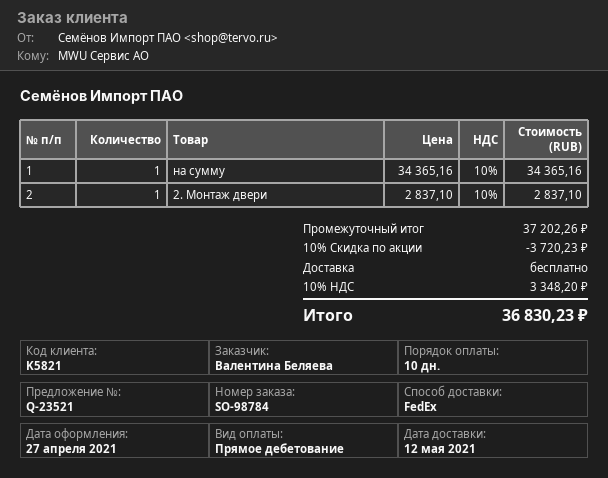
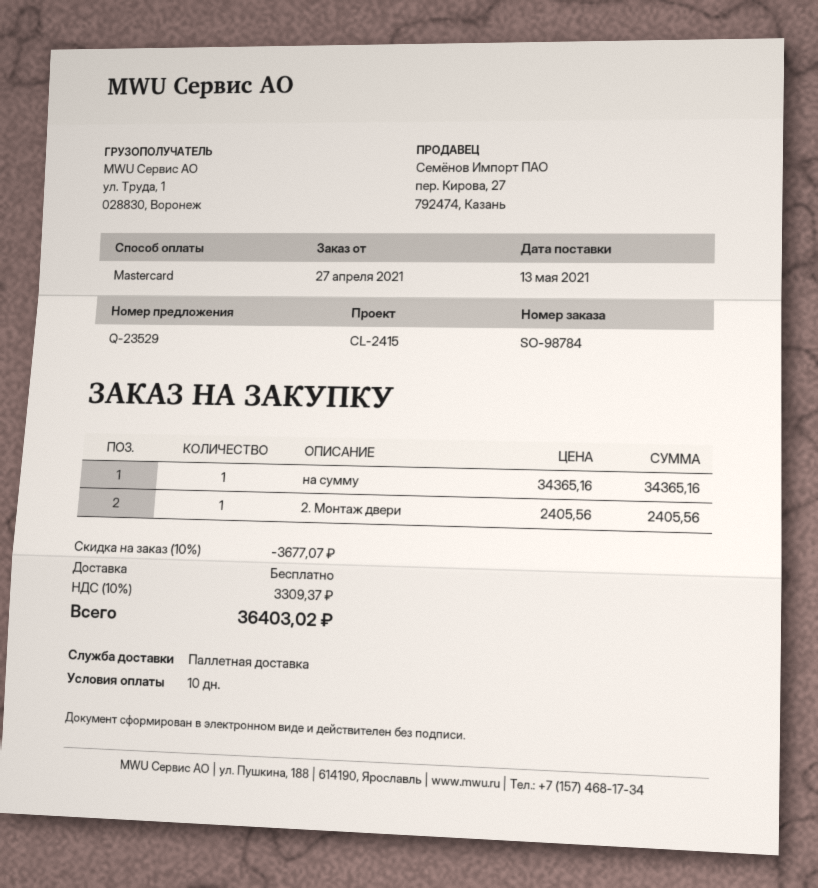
quote number: Q-23521 -> Q-23529
delivery date: 2021-05-12 -> 2021-05-13
payment method: direct debit -> Mastercard
shipping method: FedEx -> pallet freight
2. Монтаж двери: 1 x 2837.10 = 2837.10 -> 1 x 2405.56 = 2405.56
discount: 10% = 3720.23 -> 10% = 3677.07
tax: 10% = 3348.20 -> 10% = 3309.37
total: 36830.23 -> 36403.02

